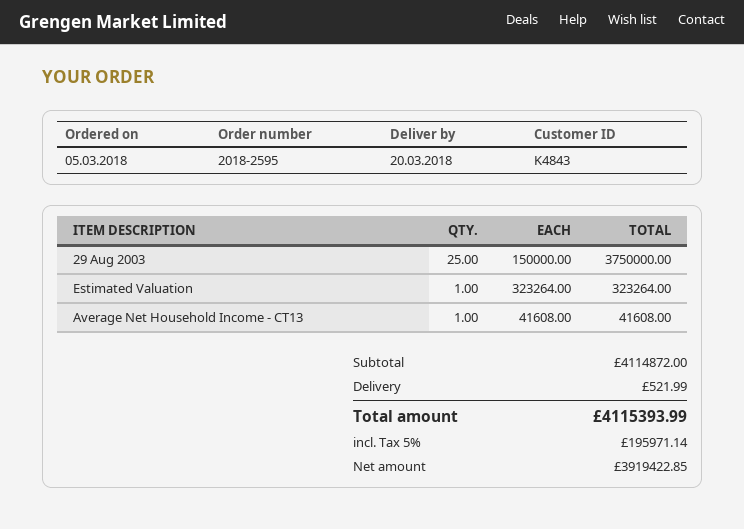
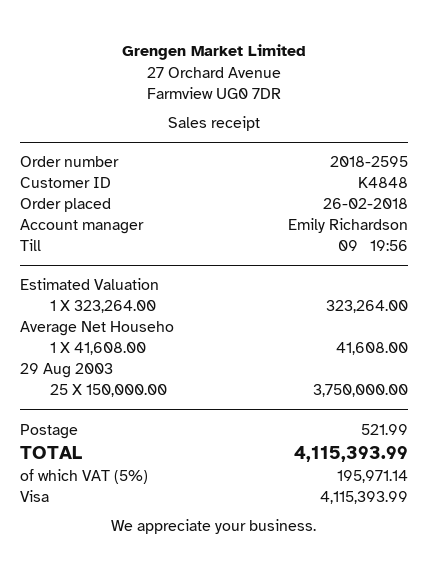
order date: 2018-03-05 -> 2018-02-26
customer number: K4843 -> K4848

